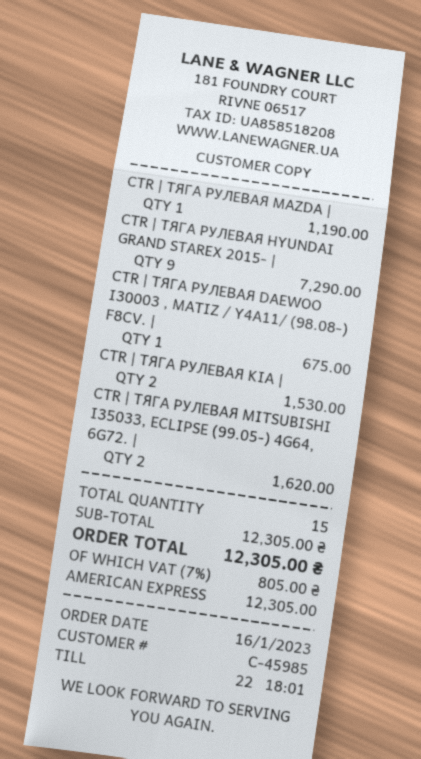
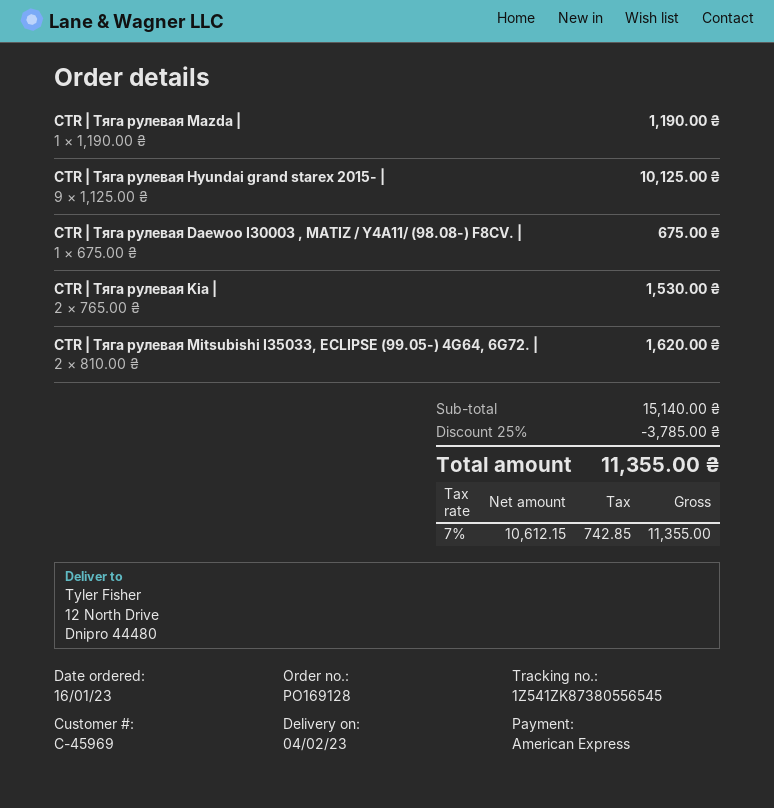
customer number: C-45985 -> C-45969
CTR | ТЯГА РУЛЕВАЯ HYUNDAI GRAND STAREX 2015- |: 9 for 7290.00 -> 9 for 10125.00
subtotal: 12305.00 -> 15140.00
discount: none -> 25% = 3785.00
tax: 7% = 805.00 -> 7% = 742.85
total: 12305.00 -> 11355.00

